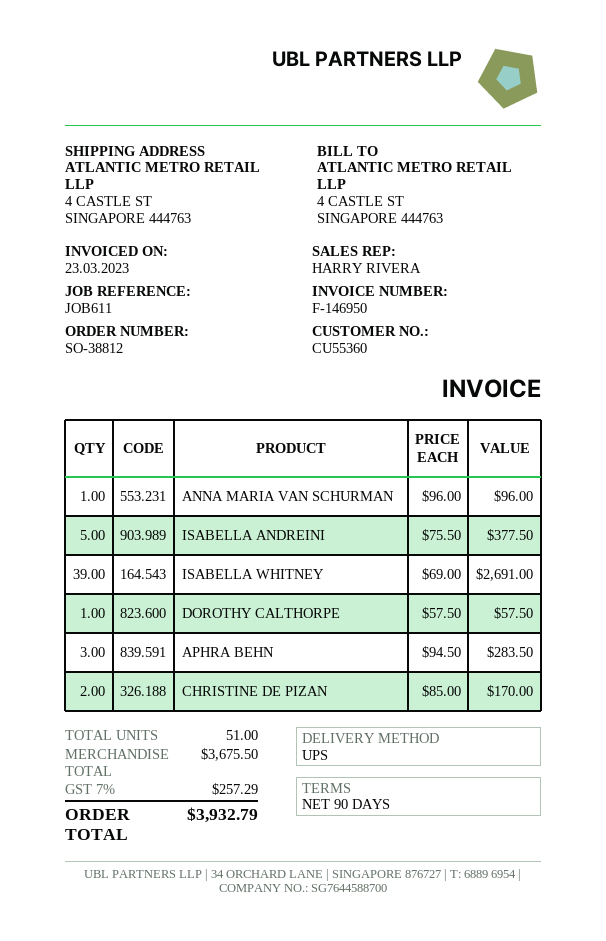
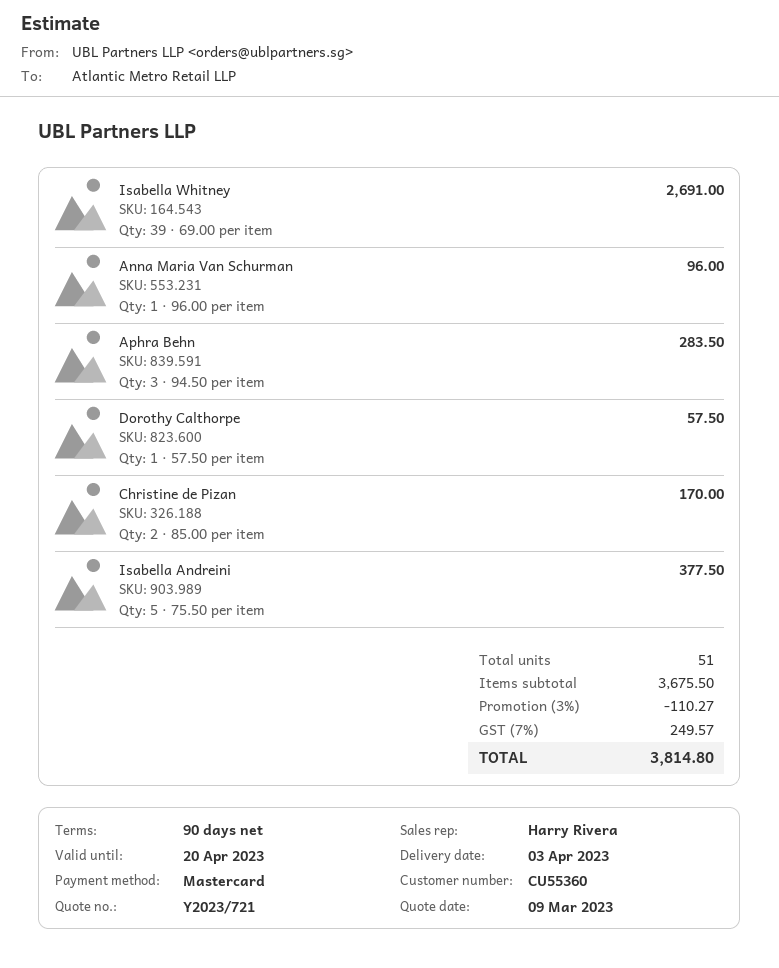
discount: none -> 3% = 110.27
tax: 7% = 257.29 -> 7% = 249.57
total: 3932.79 -> 3814.80

